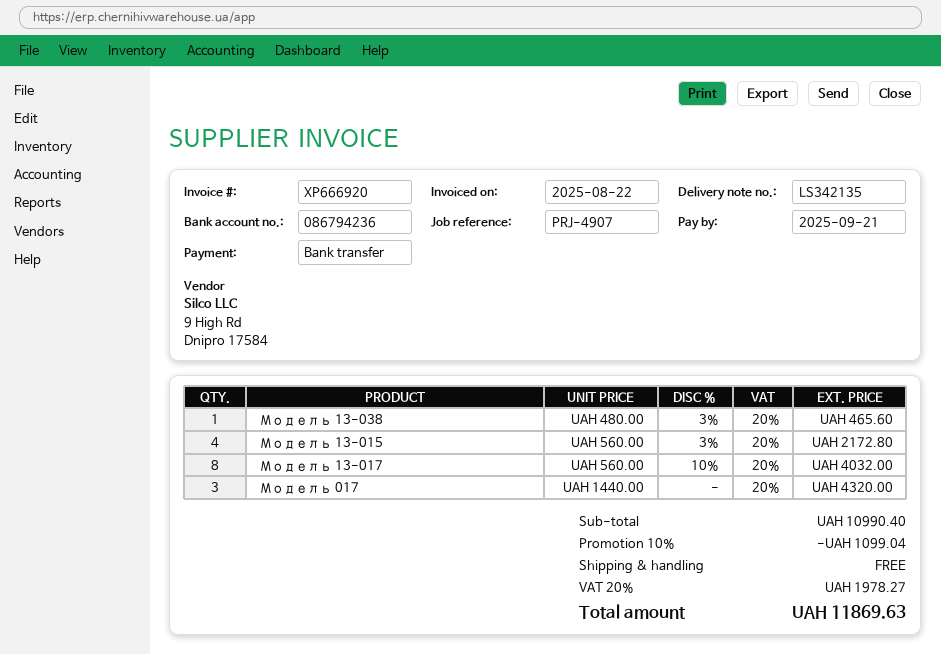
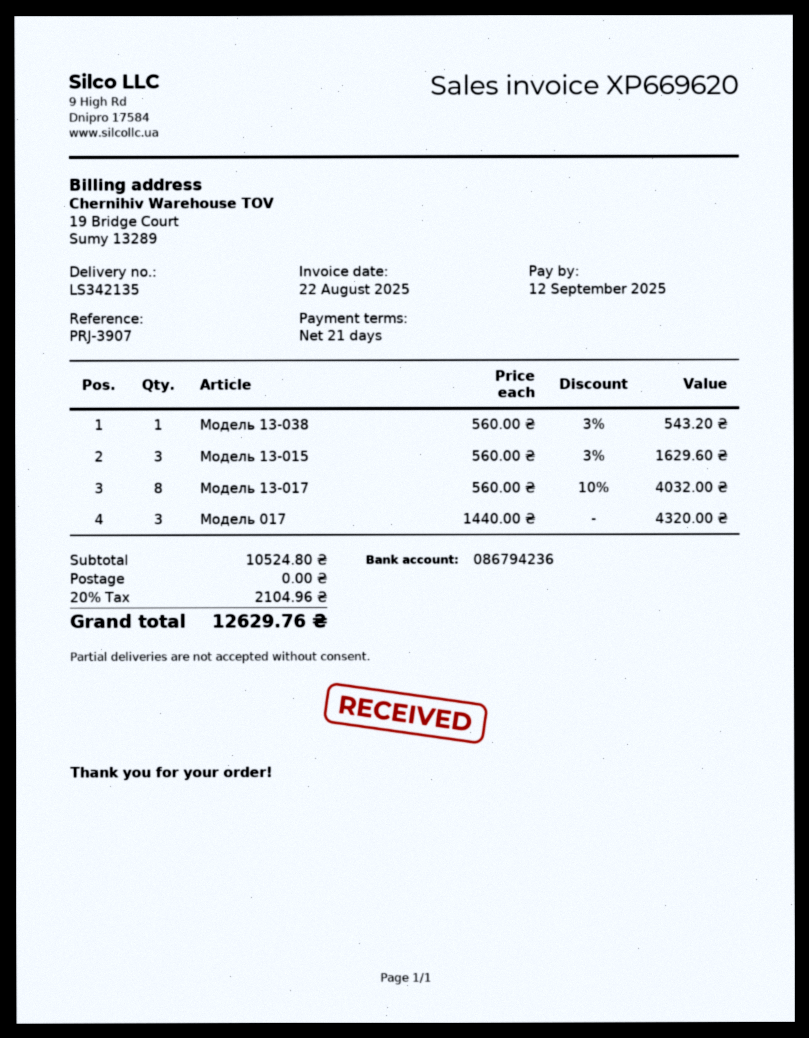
invoice number: XP666920 -> XP669620
due date: 2025-09-21 -> 2025-09-12
reference: PRJ-4907 -> PRJ-3907
Модель 13-038: 1 x 480.00 - 3% = 465.60 -> 1 x 560.00 - 3% = 543.20
Модель 13-015: 4 x 560.00 - 3% = 2172.80 -> 3 x 560.00 - 3% = 1629.60
subtotal: 10990.40 -> 10524.80
discount: 10% = 1099.04 -> none
tax: 20% = 1978.27 -> 20% = 2104.96
total: 11869.63 -> 12629.76

